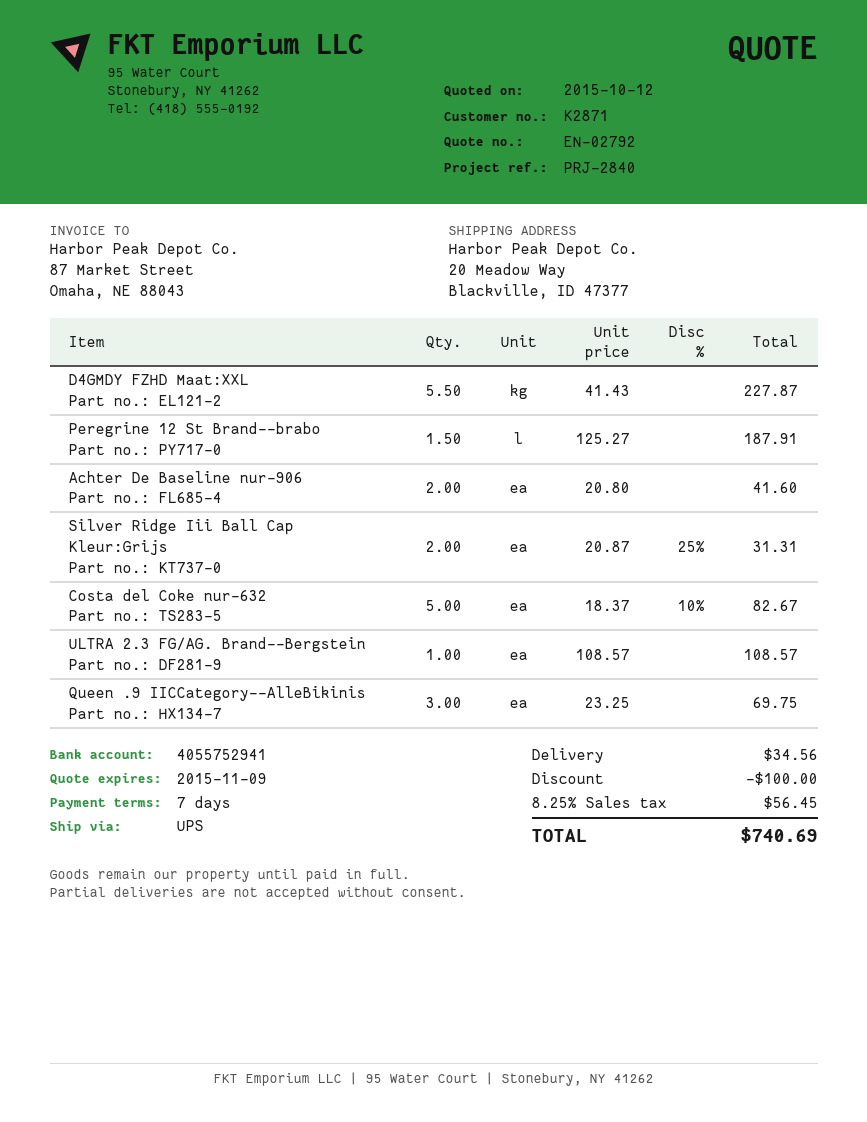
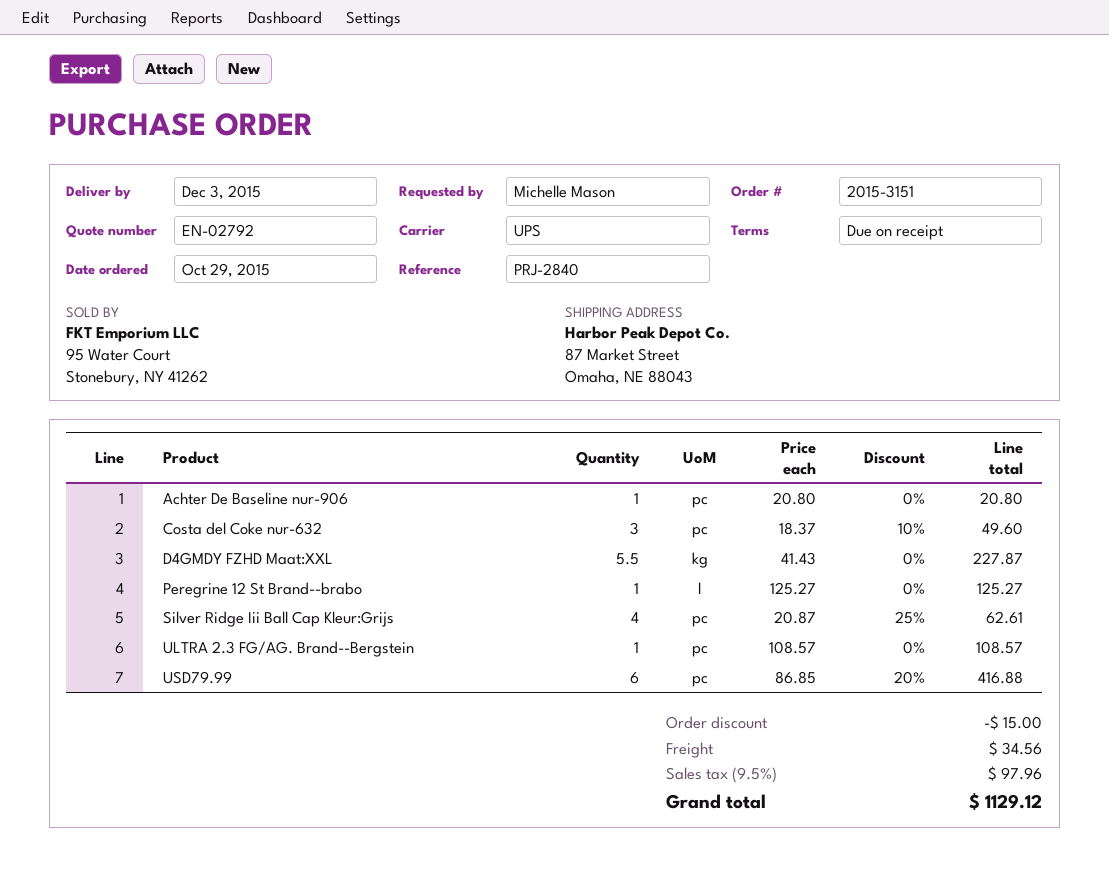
payment terms: 7 days -> on receipt
ship to: 20 Meadow Way, Blackville, ID 47377 -> 87 Market Street, Omaha, NE 88043
Peregrine 12 St Brand--brabo: 1.5 x 125.27 = 187.91 -> 1 x 125.27 = 125.27
Achter De Baseline nur-906: 2 x 20.80 = 41.60 -> 1 x 20.80 = 20.80
Silver Ridge Iii Ball Cap Kleur:Grijs: 2 x 20.87 - 25% = 31.31 -> 4 x 20.87 - 25% = 62.61
Costa del Coke nur-632: 5 x 18.37 - 10% = 82.67 -> 3 x 18.37 - 10% = 49.60
Queen .9 IICCategory--AlleBikinis: 3 x 23.25 = 69.75 -> none
USD79.99: none -> 6 x 86.85 - 20% = 416.88
discount: 100.00 -> 15.00
tax: 8.25% = 56.45 -> 9.5% = 97.96
total: 740.69 -> 1129.12

